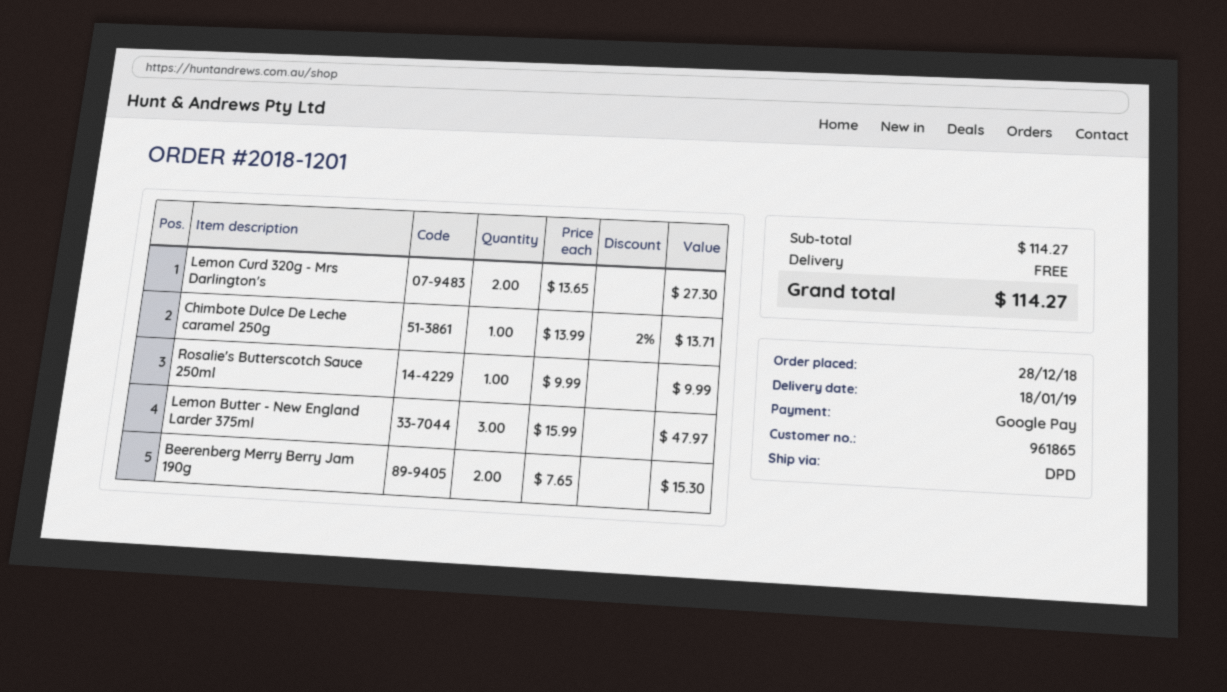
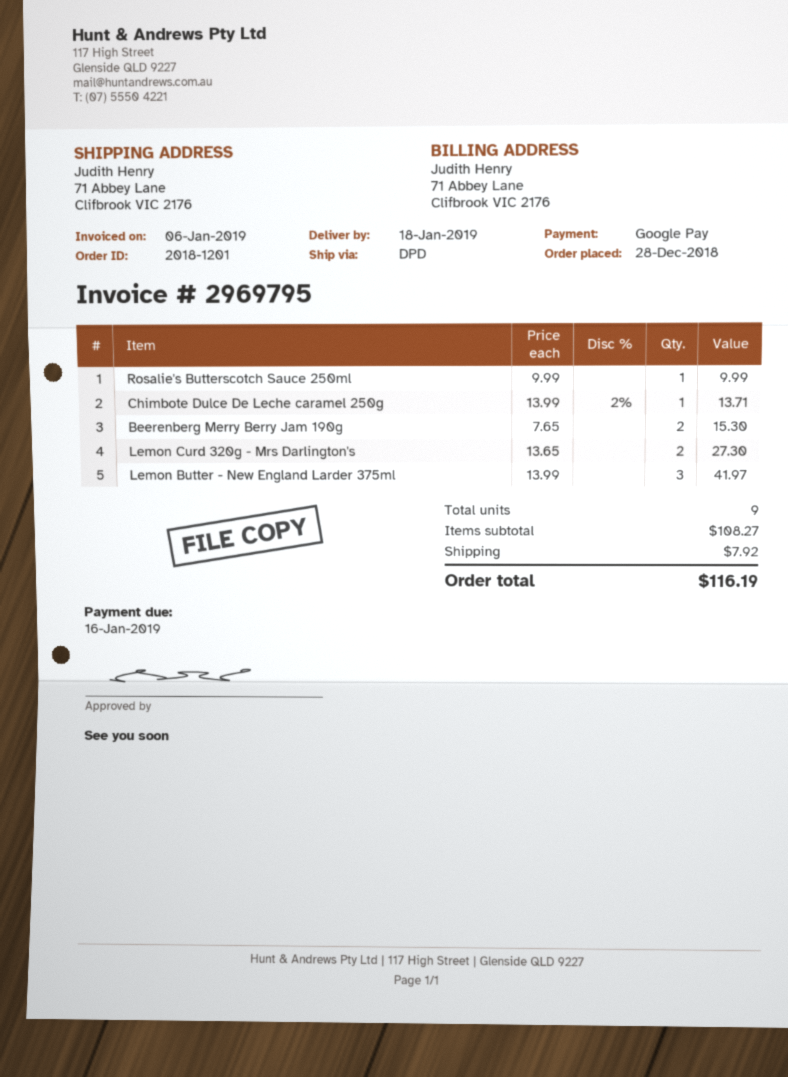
Lemon Butter - New England Larder 375ml: 3 x 15.99 = 47.97 -> 3 x 13.99 = 41.97
subtotal: 114.27 -> 108.27
shipping: 0.00 -> 7.92
total: 114.27 -> 116.19

